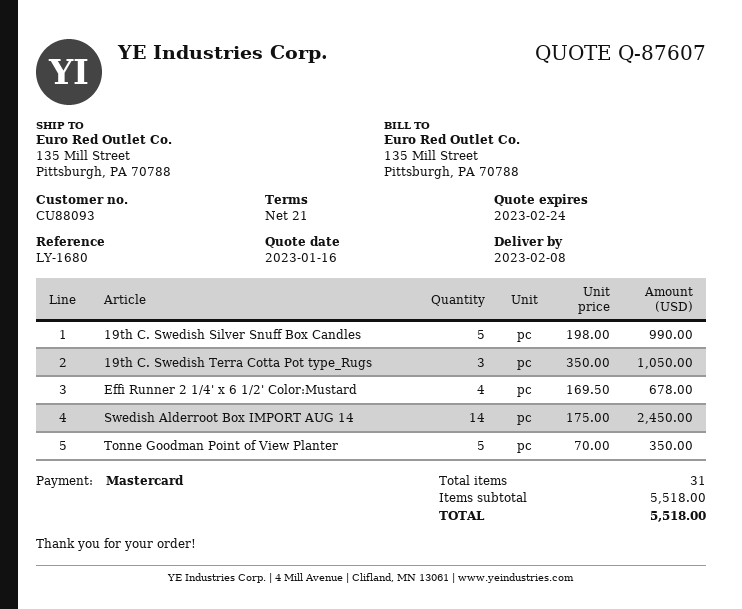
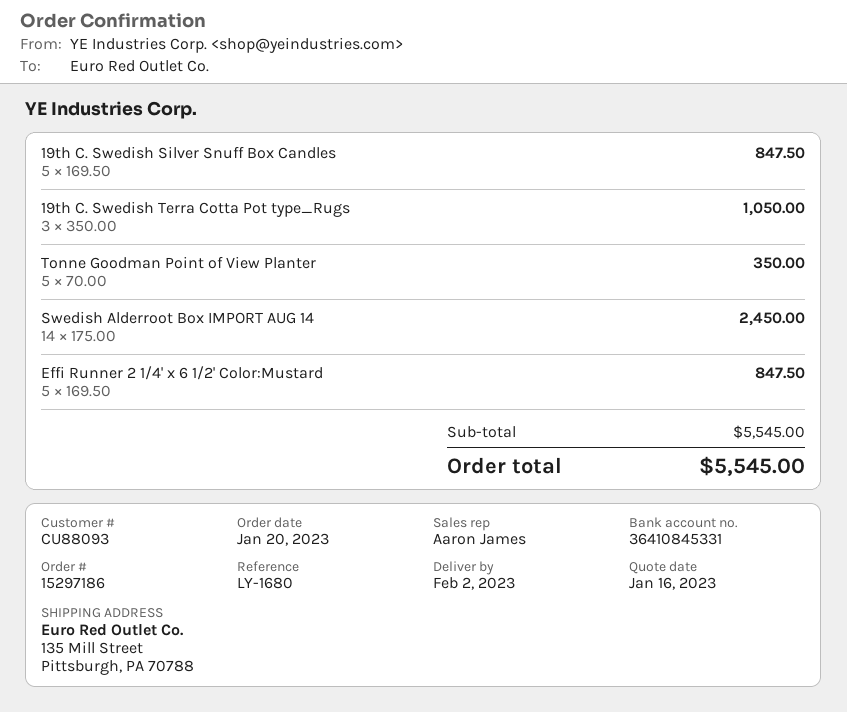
delivery date: 2023-02-08 -> 2023-02-02
19th C. Swedish Silver Snuff Box Candles: 5 x 198.00 = 990.00 -> 5 x 169.50 = 847.50
Effi Runner 2 1/4' x 6 1/2' Color:Mustard: 4 x 169.50 = 678.00 -> 5 x 169.50 = 847.50
subtotal: 5518.00 -> 5545.00
total: 5518.00 -> 5545.00

